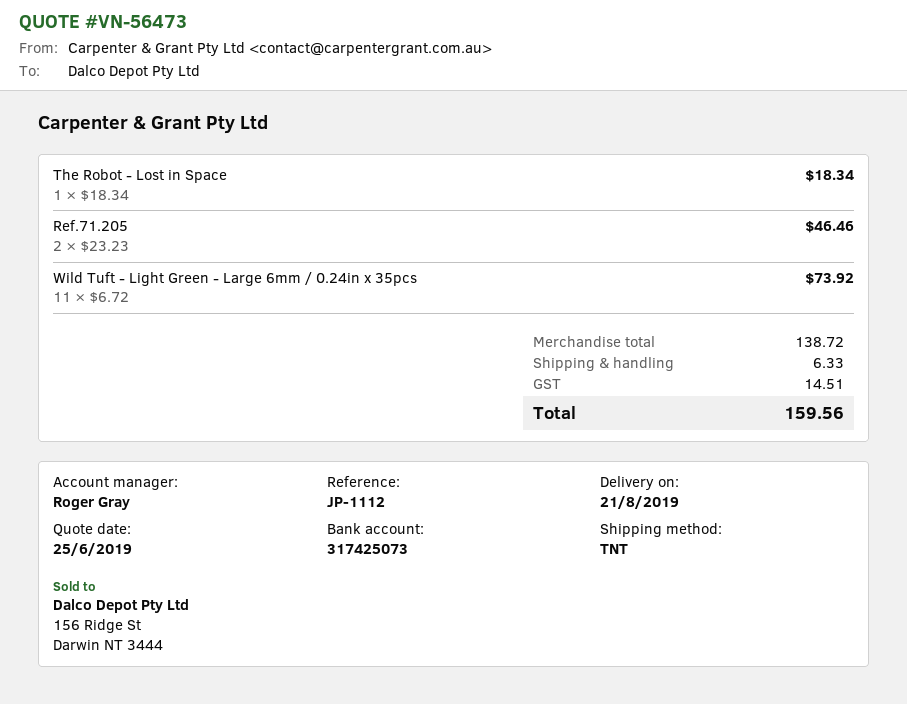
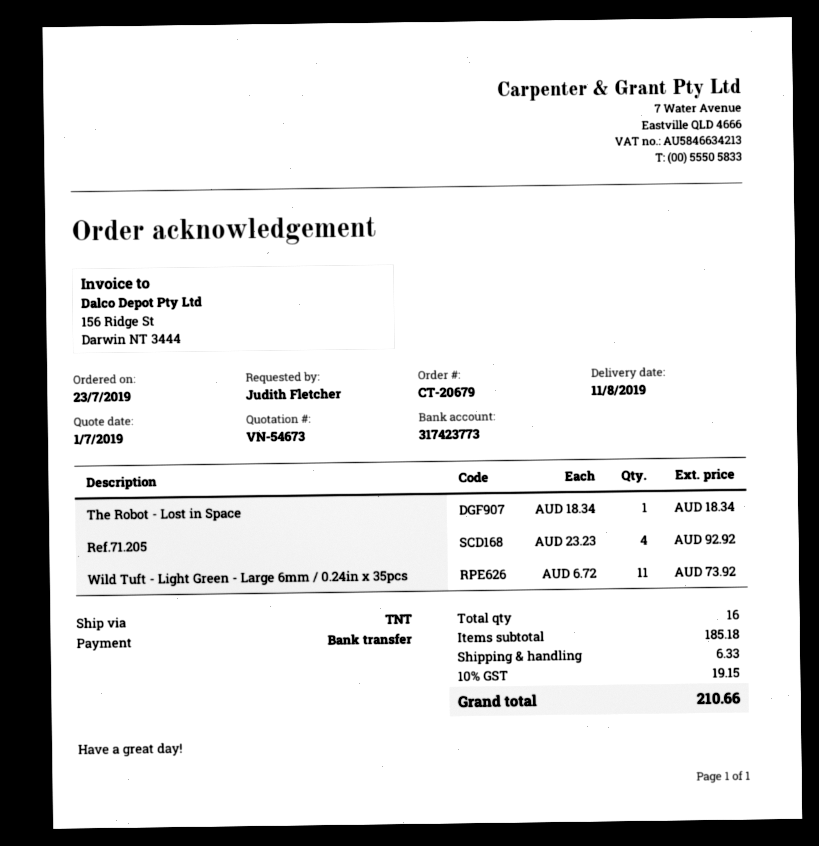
quote number: VN-56473 -> VN-54673
quote date: 2019-06-25 -> 2019-07-01
delivery date: 2019-08-21 -> 2019-08-11
bank account: 317425073 -> 317423773
Ref.71.205: 2 x 23.23 = 46.46 -> 4 x 23.23 = 92.92
subtotal: 138.72 -> 185.18
tax: 14.51 -> 19.15
total: 159.56 -> 210.66

